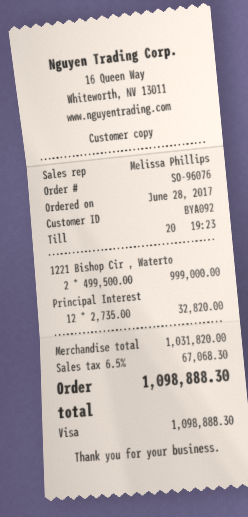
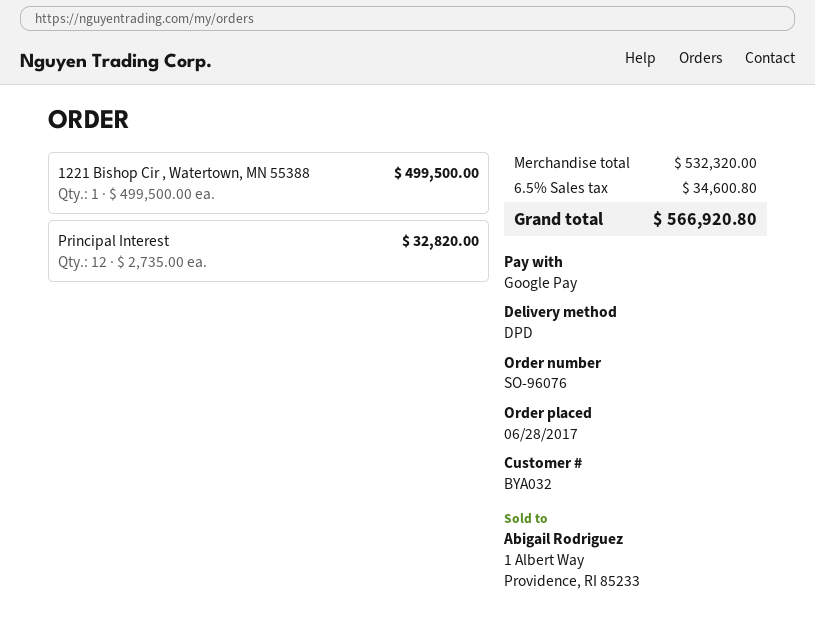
customer number: BYA092 -> BYA032
payment method: Visa -> Google Pay
1221 Bishop Cir , Waterto: 2 x 499500.00 = 999000.00 -> 1 x 499500.00 = 499500.00
subtotal: 1031820.00 -> 532320.00
tax: 6.5% = 67068.30 -> 6.5% = 34600.80
total: 1098888.30 -> 566920.80

